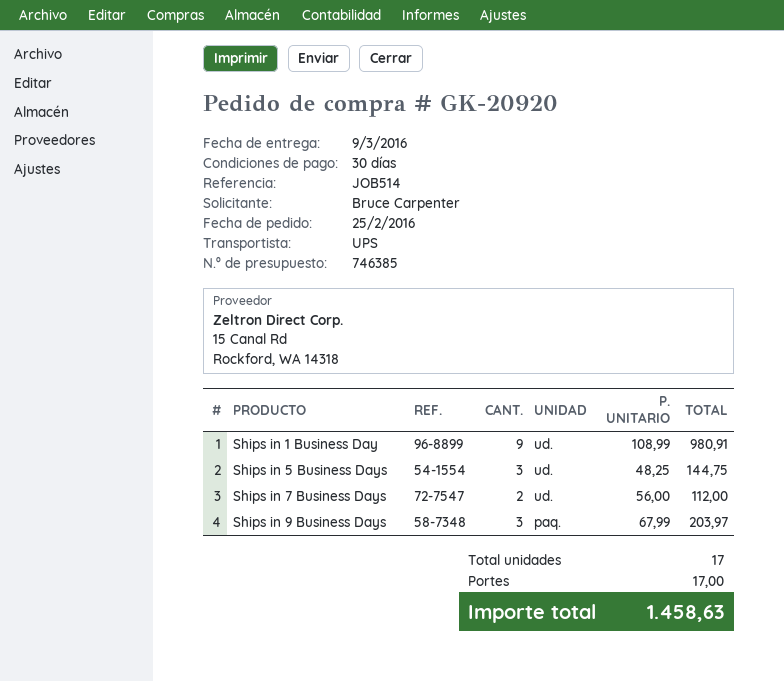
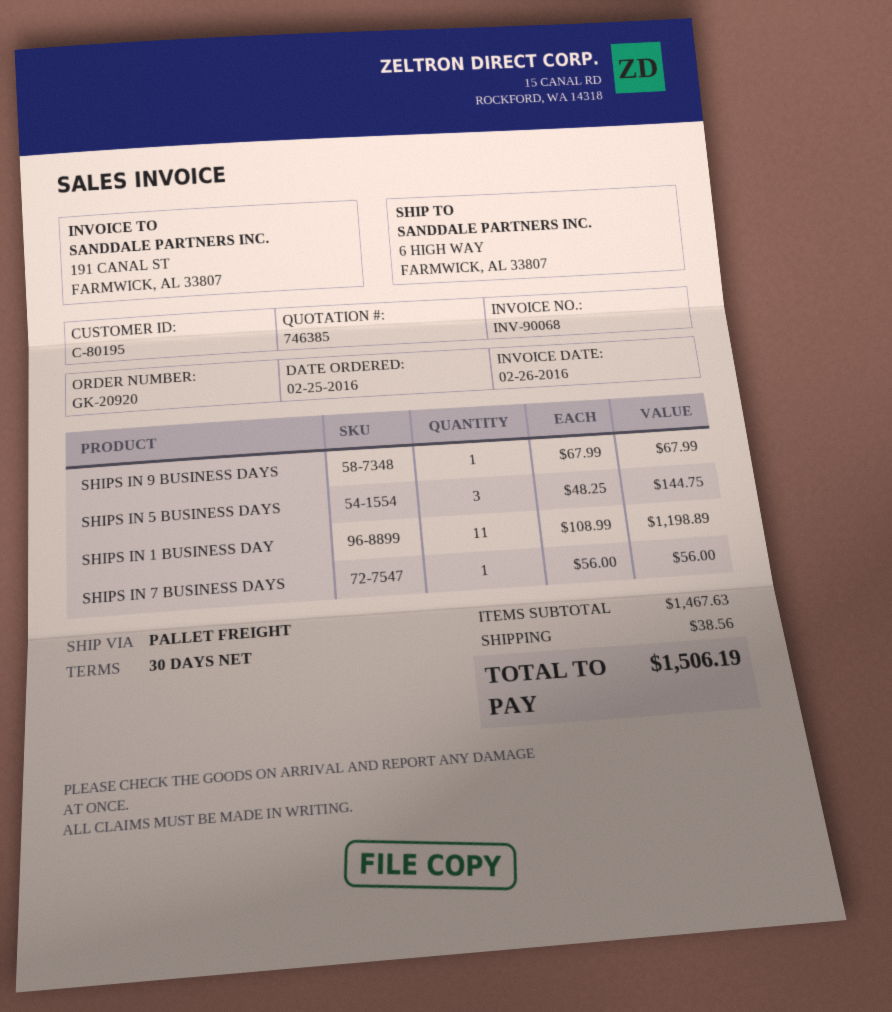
shipping method: UPS -> pallet freight
Ships in 1 Business Day: 9 x 108.99 = 980.91 -> 11 x 108.99 = 1198.89
Ships in 7 Business Days: 2 x 56.00 = 112.00 -> 1 x 56.00 = 56.00
Ships in 9 Business Days: 3 x 67.99 = 203.97 -> 1 x 67.99 = 67.99
shipping: 17.00 -> 38.56
total: 1458.63 -> 1506.19

